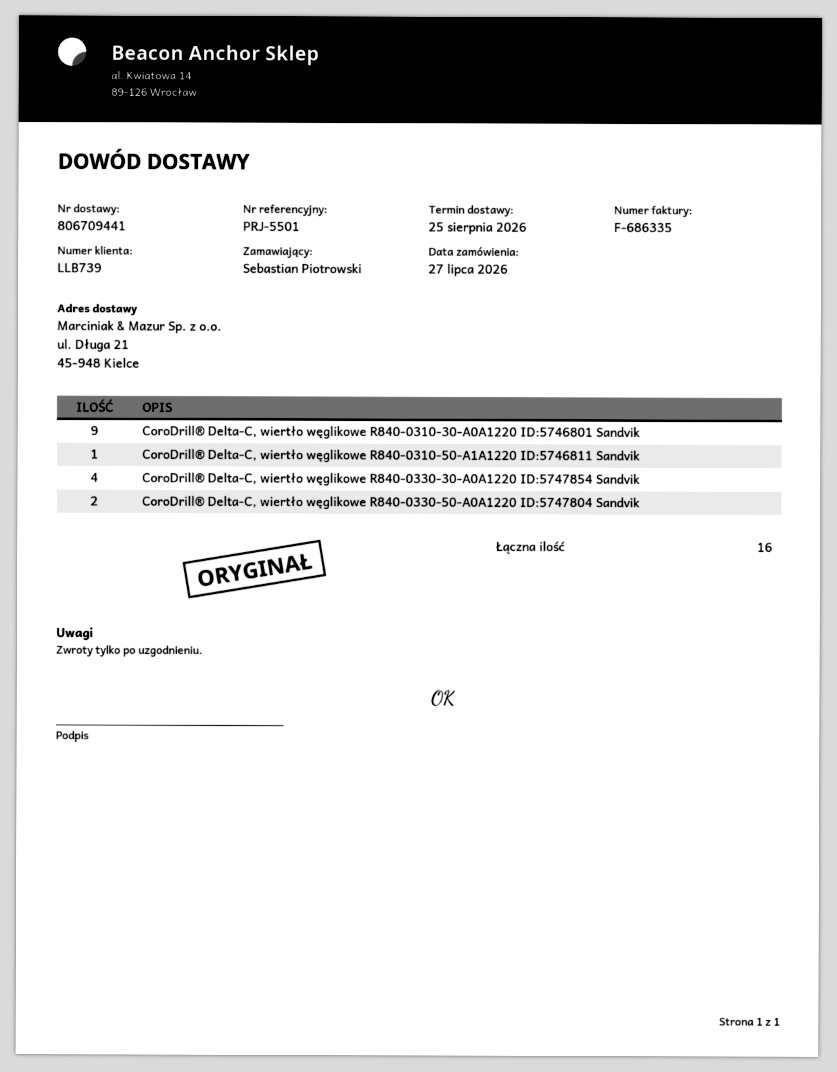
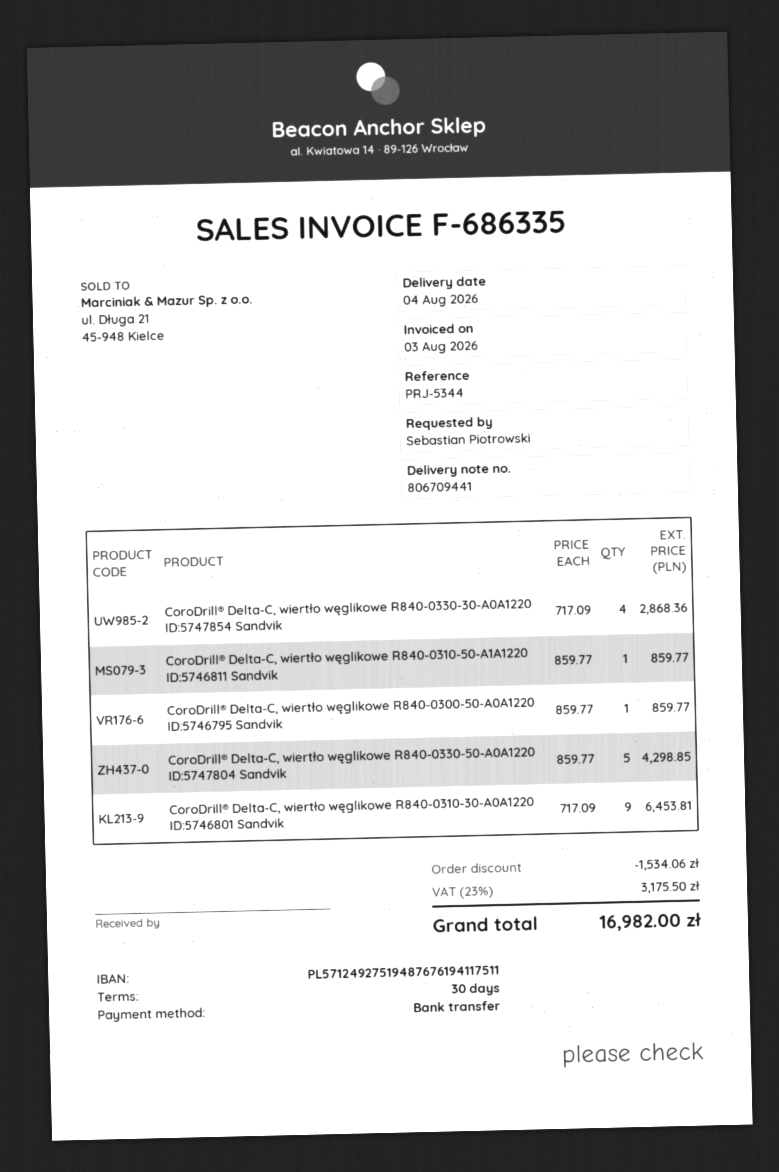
delivery date: 2026-08-25 -> 2026-08-04
reference: PRJ-5501 -> PRJ-5344
CoroDrill® Delta-C, wiertło węglikowe R840-0330-50-A0A1220 ID:5747804 Sandvik: 2 -> 5
CoroDrill® Delta-C, wiertło węglikowe R840-0300-50-A0A1220 ID:5746795 Sandvik: none -> 1

